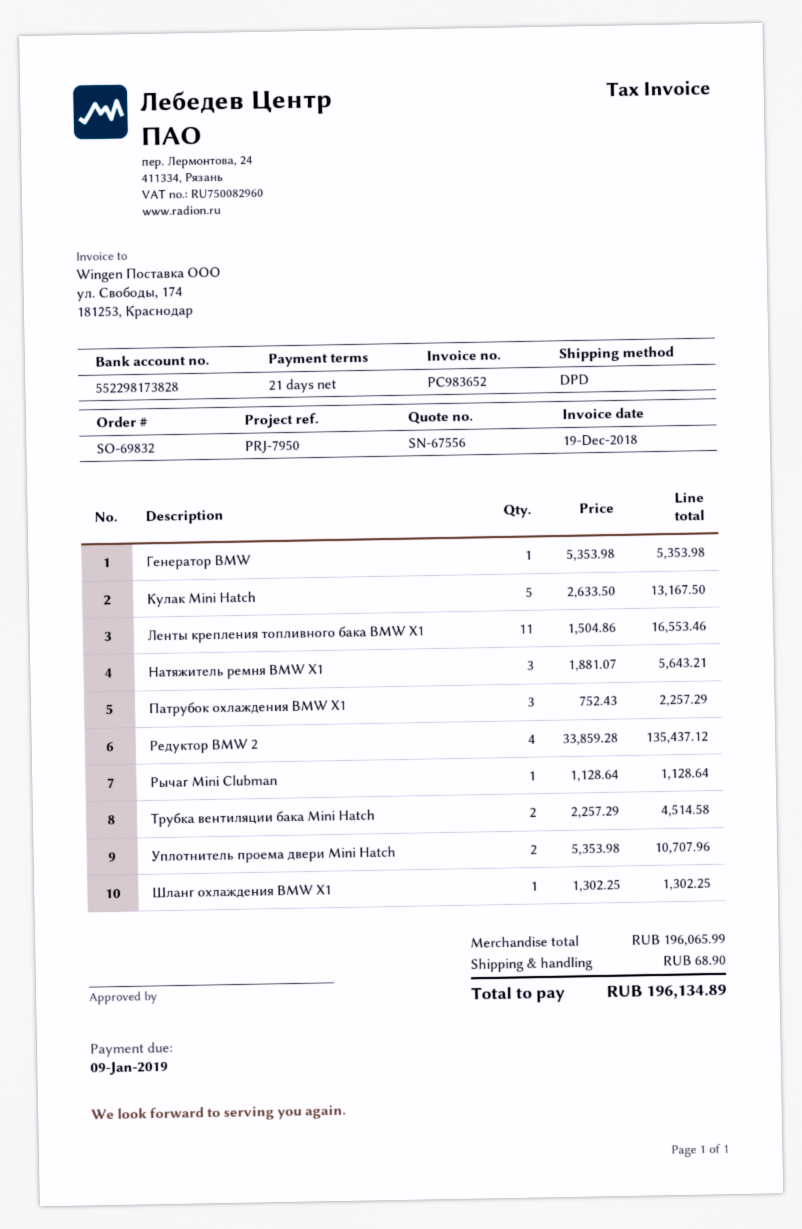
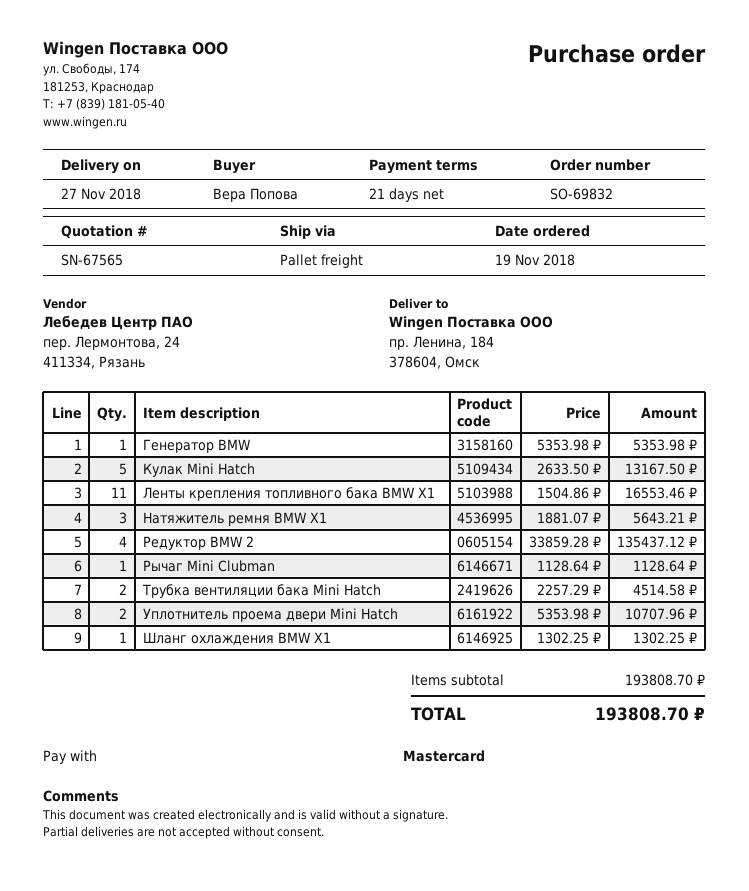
quote number: SN-67556 -> SN-67565
shipping method: DPD -> pallet freight
Патрубок охлаждения BMW X1: 3 x 752.43 = 2257.29 -> none
subtotal: 196065.99 -> 193808.70
shipping: 68.90 -> none
total: 196134.89 -> 193808.70

